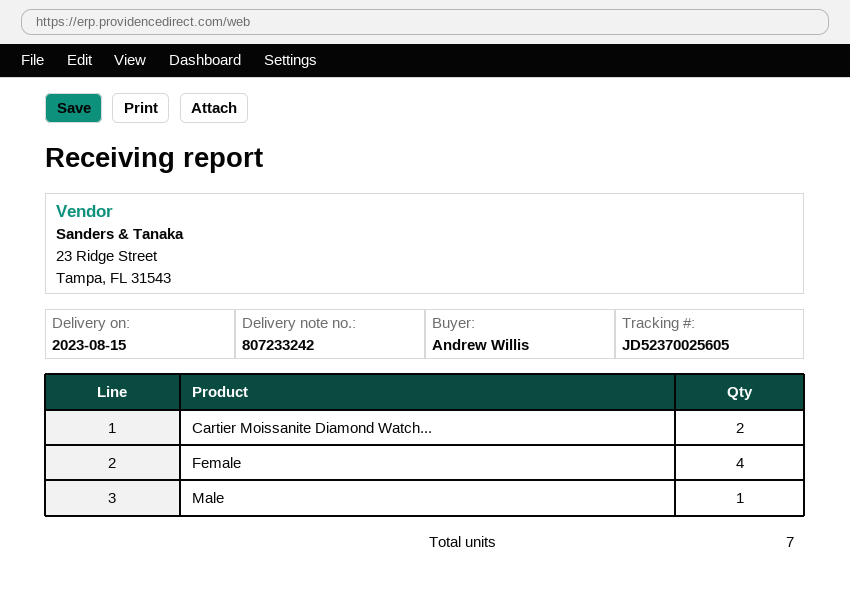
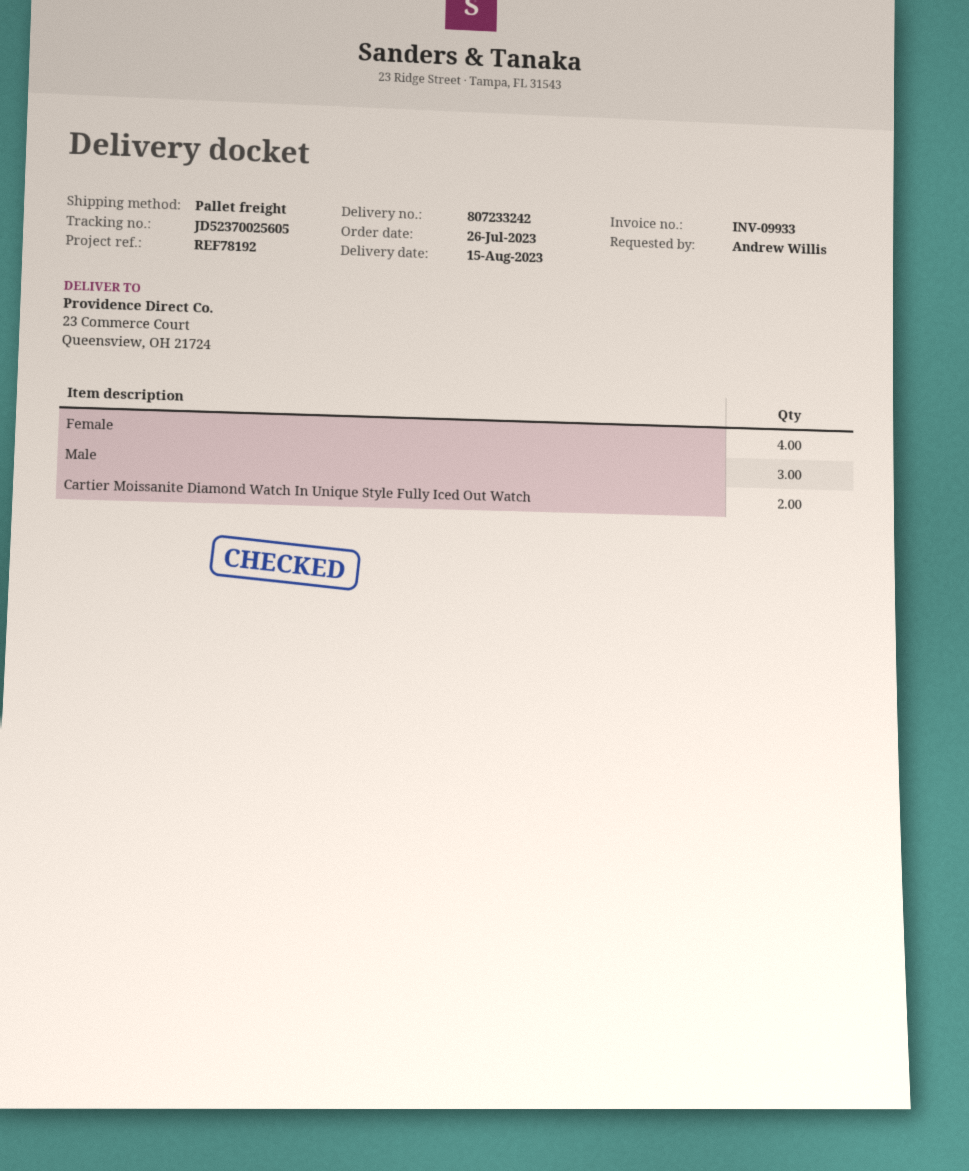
Male: 1 -> 3

